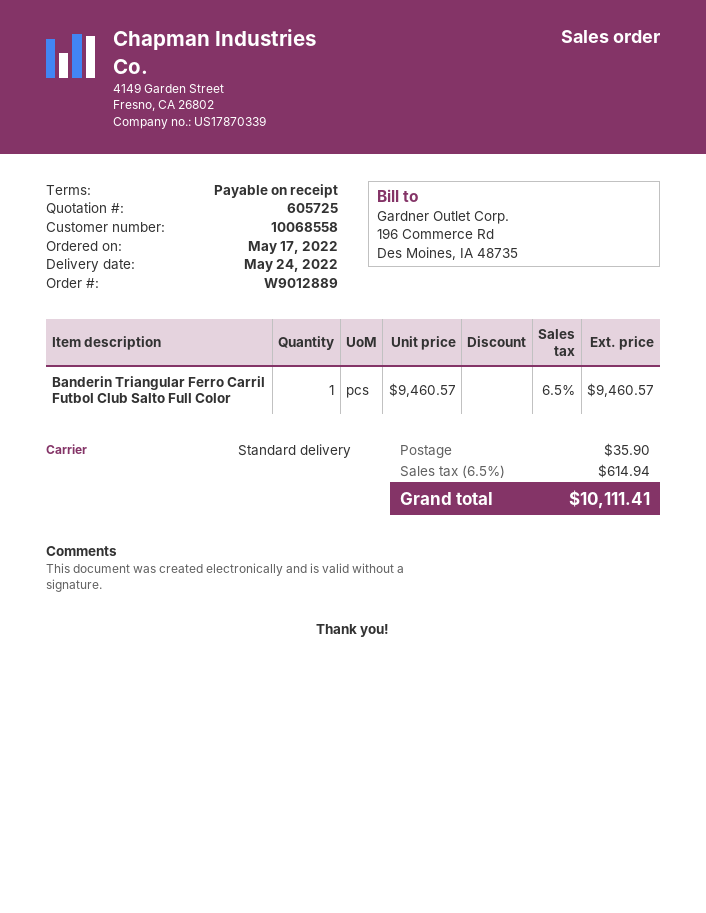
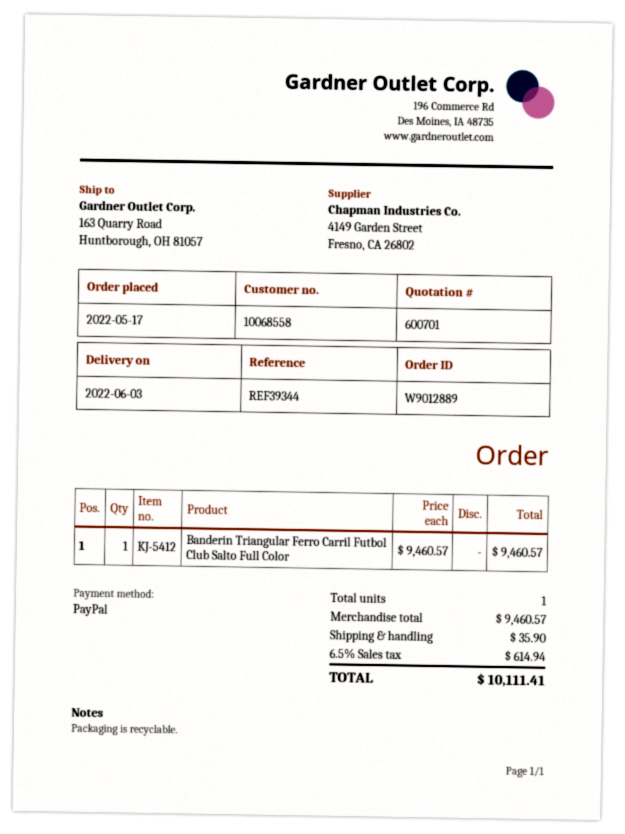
quote number: 605725 -> 600701
delivery date: 2022-05-24 -> 2022-06-03

